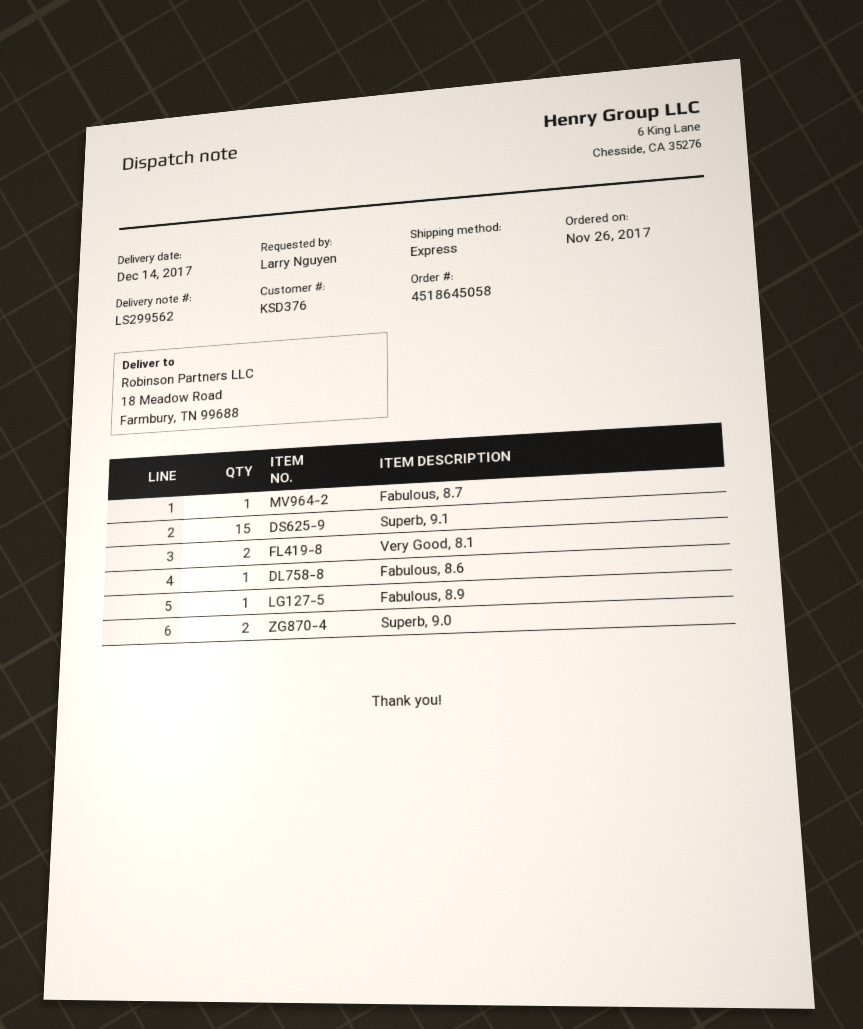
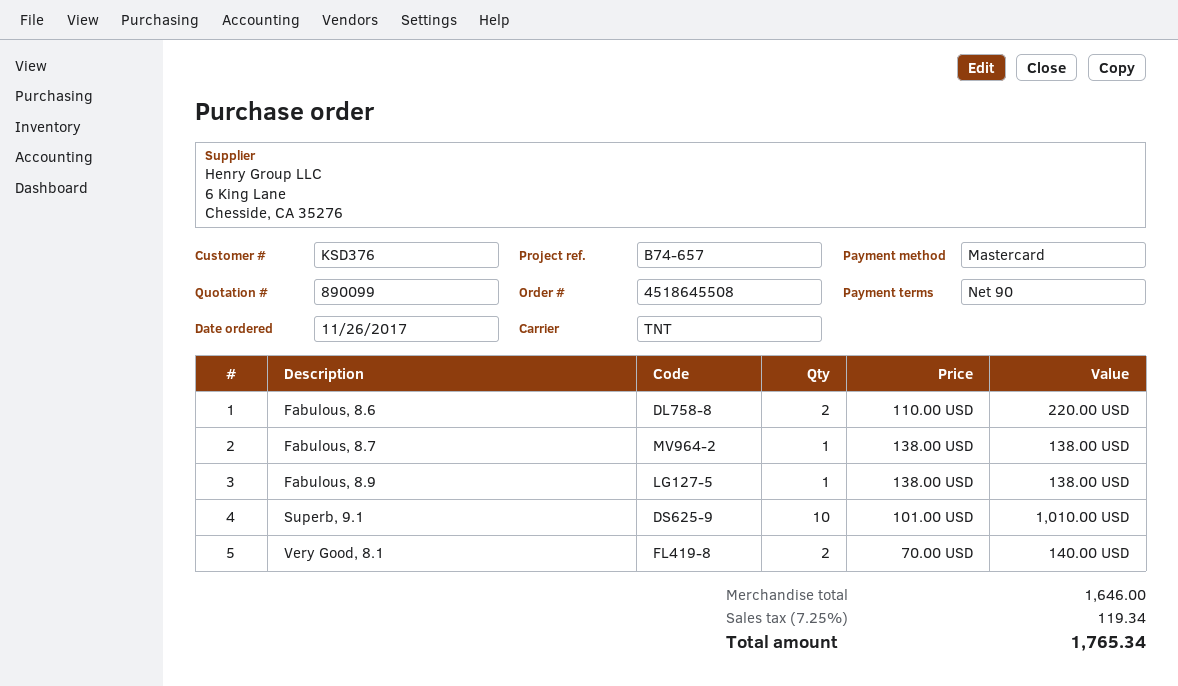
order number: 4518645058 -> 4518645508
shipping method: express -> TNT
Superb, 9.1: 15 -> 10
Fabulous, 8.6: 1 -> 2
Superb, 9.0: 2 -> none

